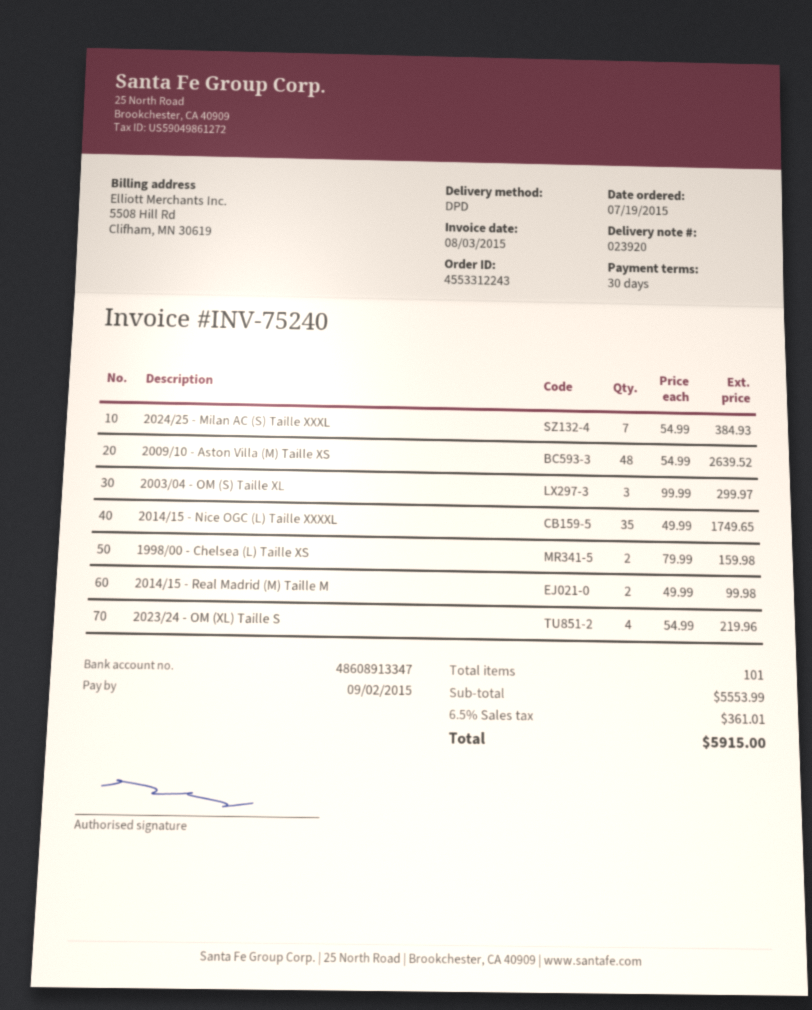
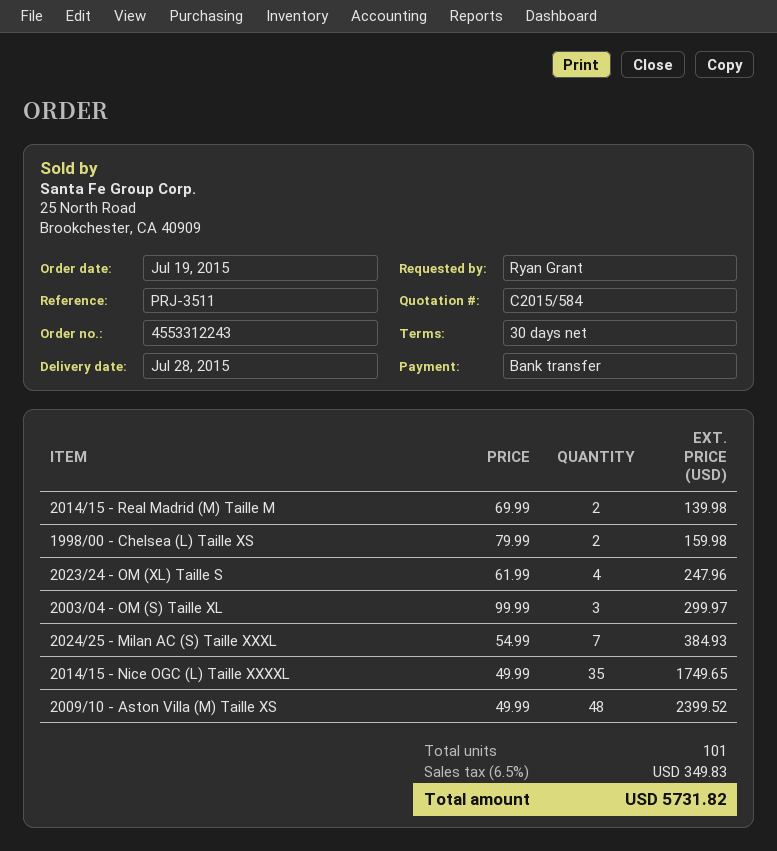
2009/10 - Aston Villa (M) Taille XS: 48 x 54.99 = 2639.52 -> 48 x 49.99 = 2399.52
2014/15 - Real Madrid (M) Taille M: 2 x 49.99 = 99.98 -> 2 x 69.99 = 139.98
2023/24 - OM (XL) Taille S: 4 x 54.99 = 219.96 -> 4 x 61.99 = 247.96
tax: 6.5% = 361.01 -> 6.5% = 349.83
total: 5915.00 -> 5731.82

